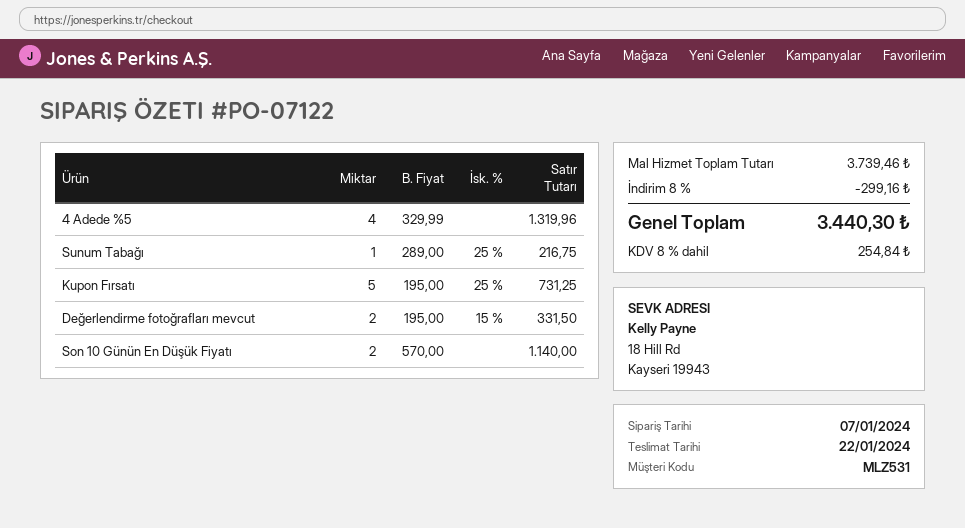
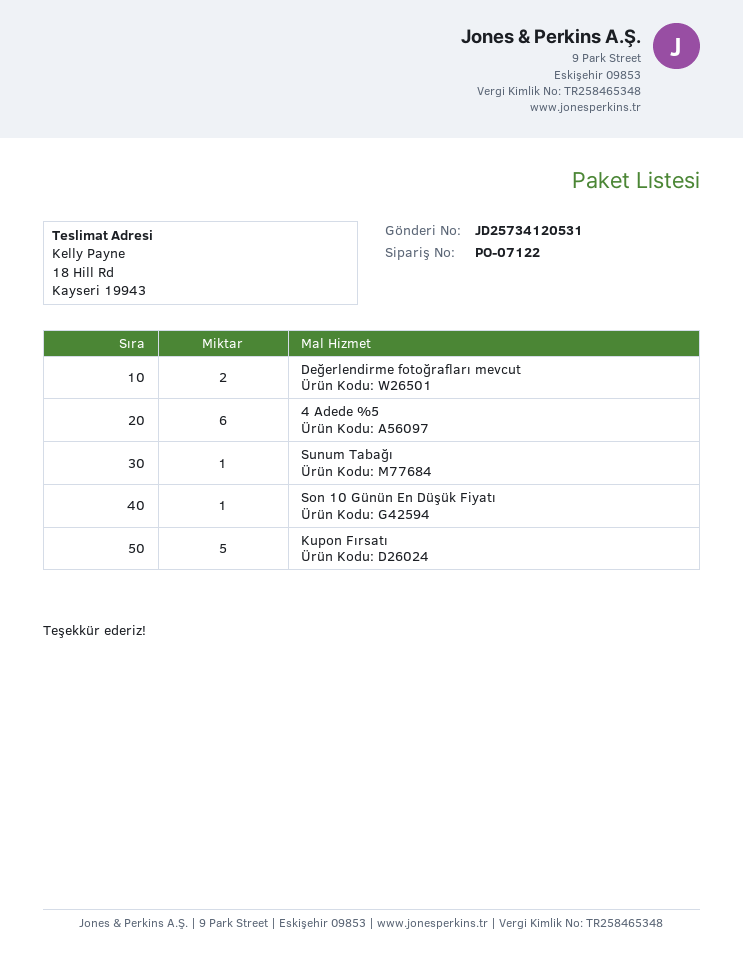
4 Adede %5: 4 -> 6
Son 10 Günün En Düşük Fiyatı: 2 -> 1

